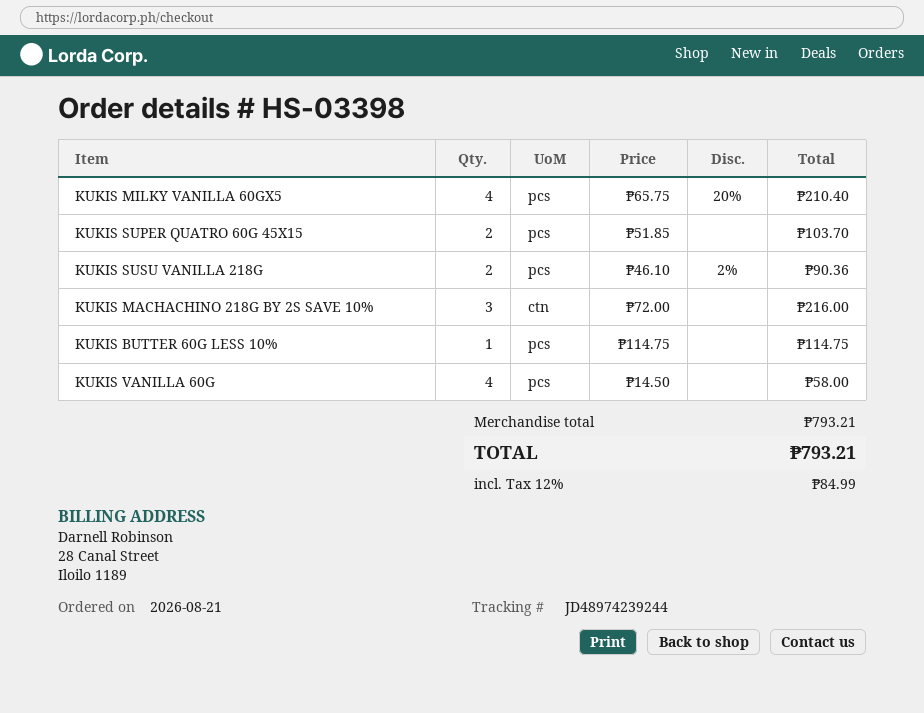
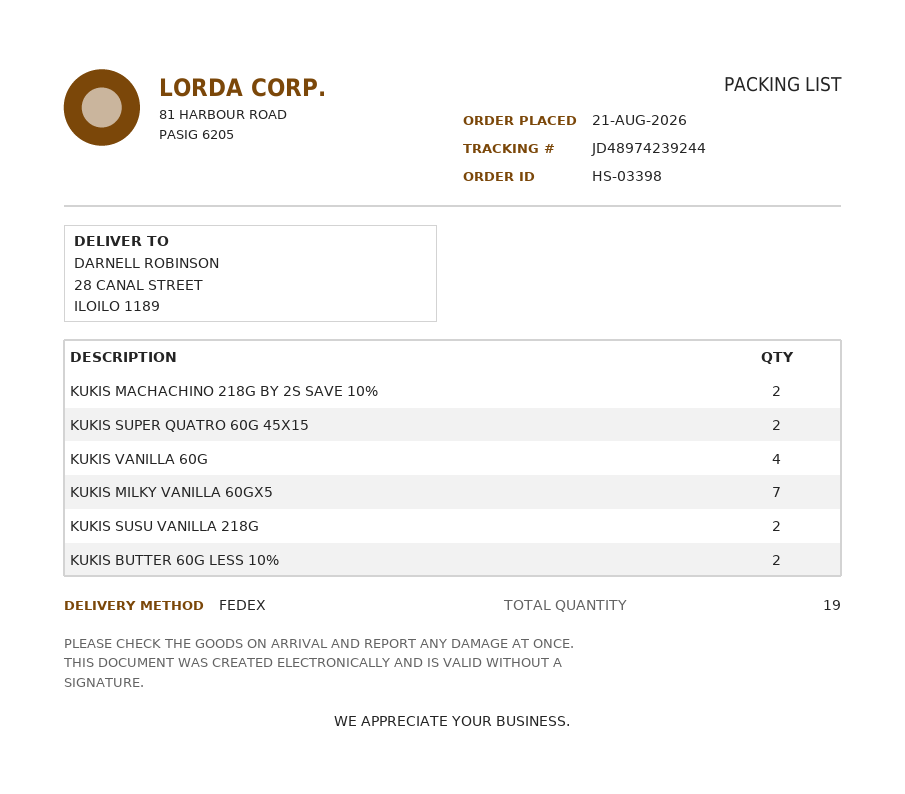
KUKIS MILKY VANILLA 60GX5: 4 -> 7
KUKIS MACHACHINO 218G BY 2S SAVE 10%: 3 -> 2
KUKIS BUTTER 60G LESS 10%: 1 -> 2

